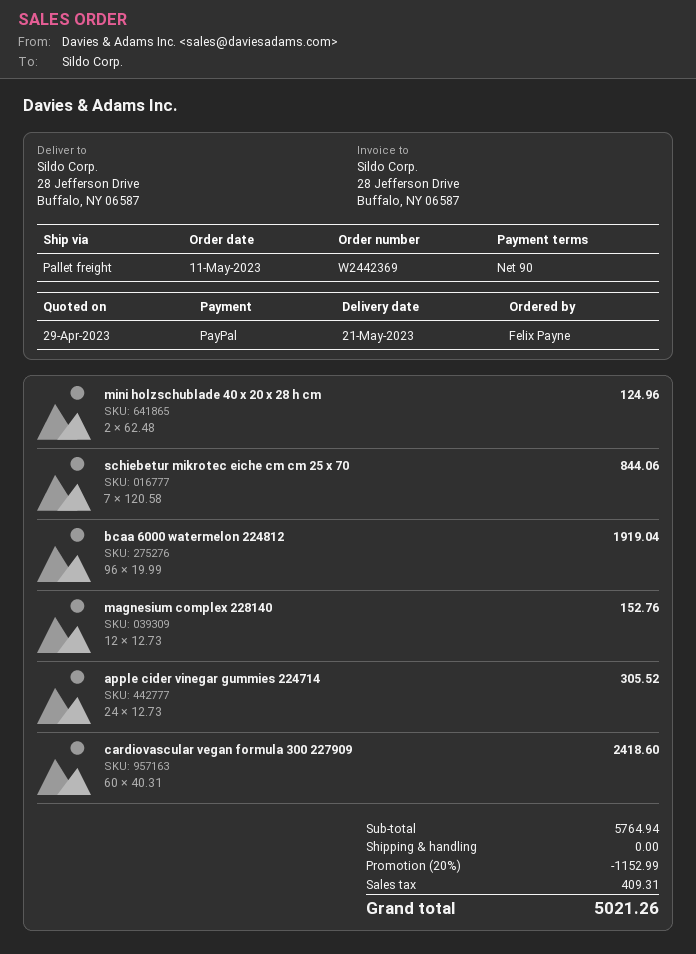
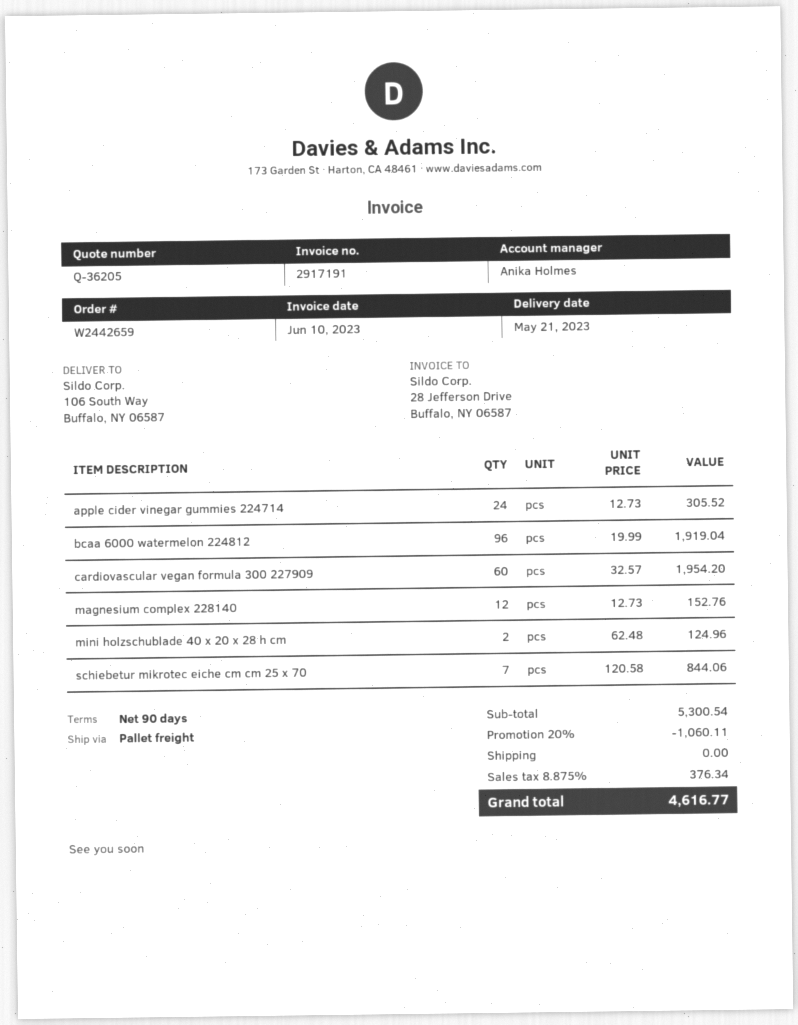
order number: W2442369 -> W2442659
ship to: 28 Jefferson Drive, Buffalo, NY 06587 -> 106 South Way, Buffalo, NY 06587
cardiovascular vegan formula 300 227909: 60 x 40.31 = 2418.60 -> 60 x 32.57 = 1954.20
subtotal: 5764.94 -> 5300.54
discount: 20% = 1152.99 -> 20% = 1060.11
tax: 409.31 -> 376.34
total: 5021.26 -> 4616.77

